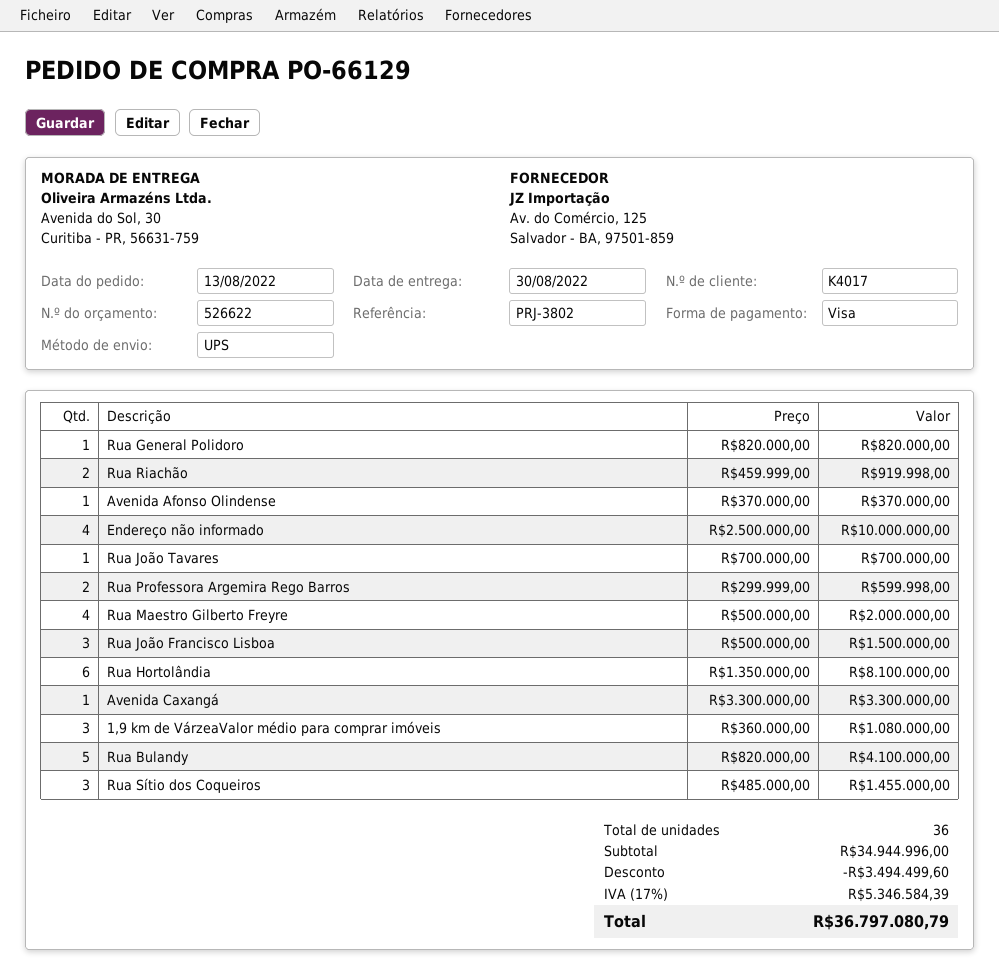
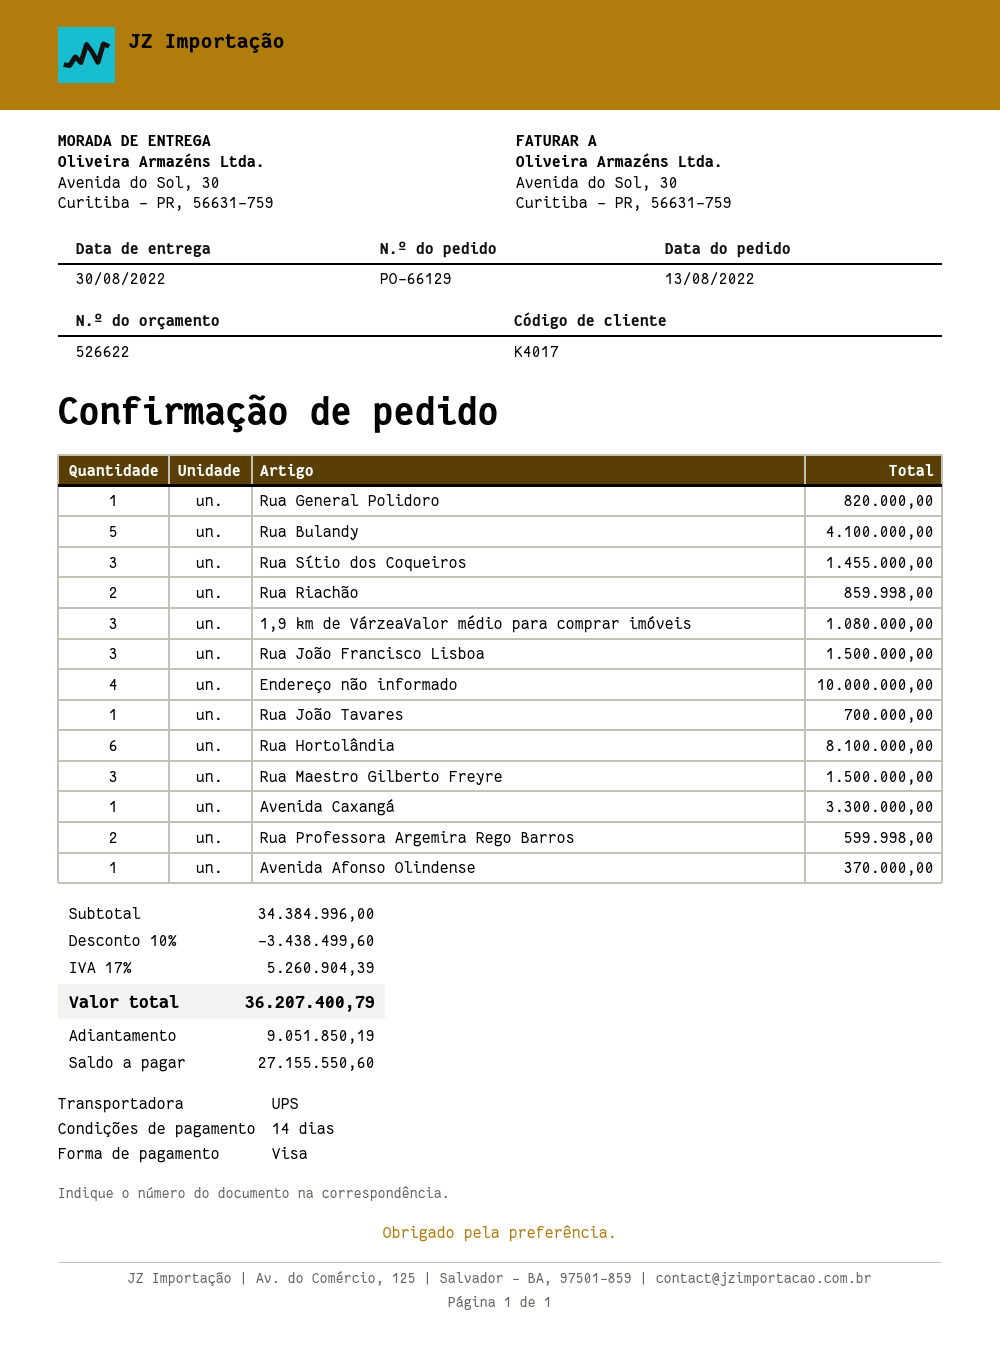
Rua Riachão: 2 for 919998.00 -> 2 for 859998.00
Rua Maestro Gilberto Freyre: 4 for 2000000.00 -> 3 for 1500000.00
subtotal: 34944996.00 -> 34384996.00
discount: 3494499.60 -> 3438499.60
tax: 17% = 5346584.39 -> 17% = 5260904.39
total: 36797080.79 -> 36207400.79

